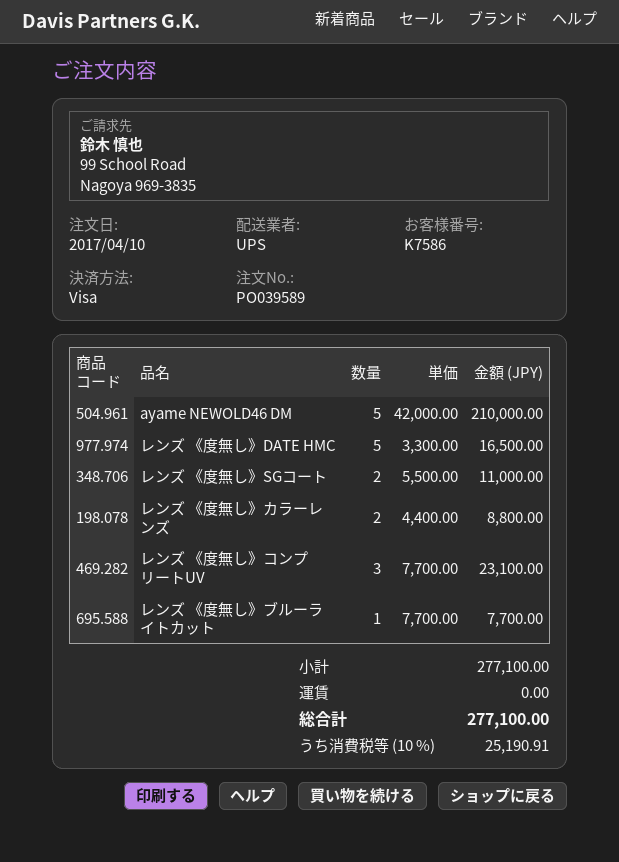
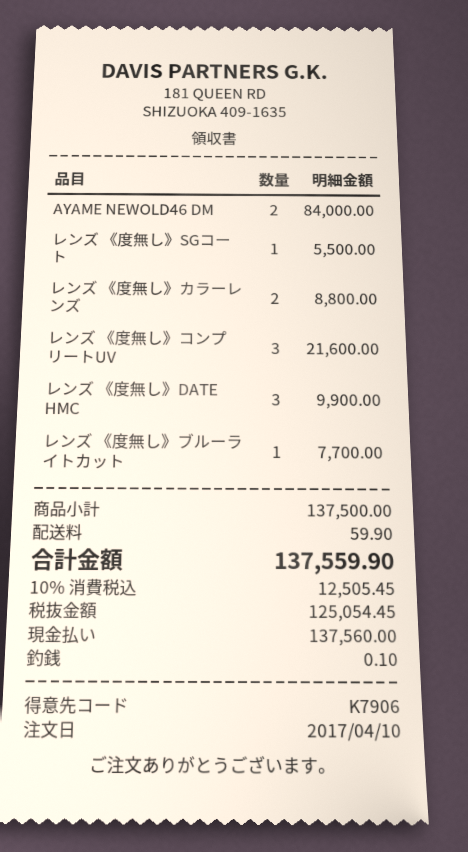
customer number: K7586 -> K7906
payment method: Visa -> cash
ayame NEWOLD46 DM: 5 for 210000.00 -> 2 for 84000.00
レンズ 《度無し》DATE HMC: 5 for 16500.00 -> 3 for 9900.00
レンズ 《度無し》SGコート: 2 for 11000.00 -> 1 for 5500.00
レンズ 《度無し》コンプリートUV: 3 for 23100.00 -> 3 for 21600.00
subtotal: 277100.00 -> 137500.00
shipping: 0.00 -> 59.90
tax: 10% = 25190.91 -> 10% = 12505.45
total: 277100.00 -> 137559.90

